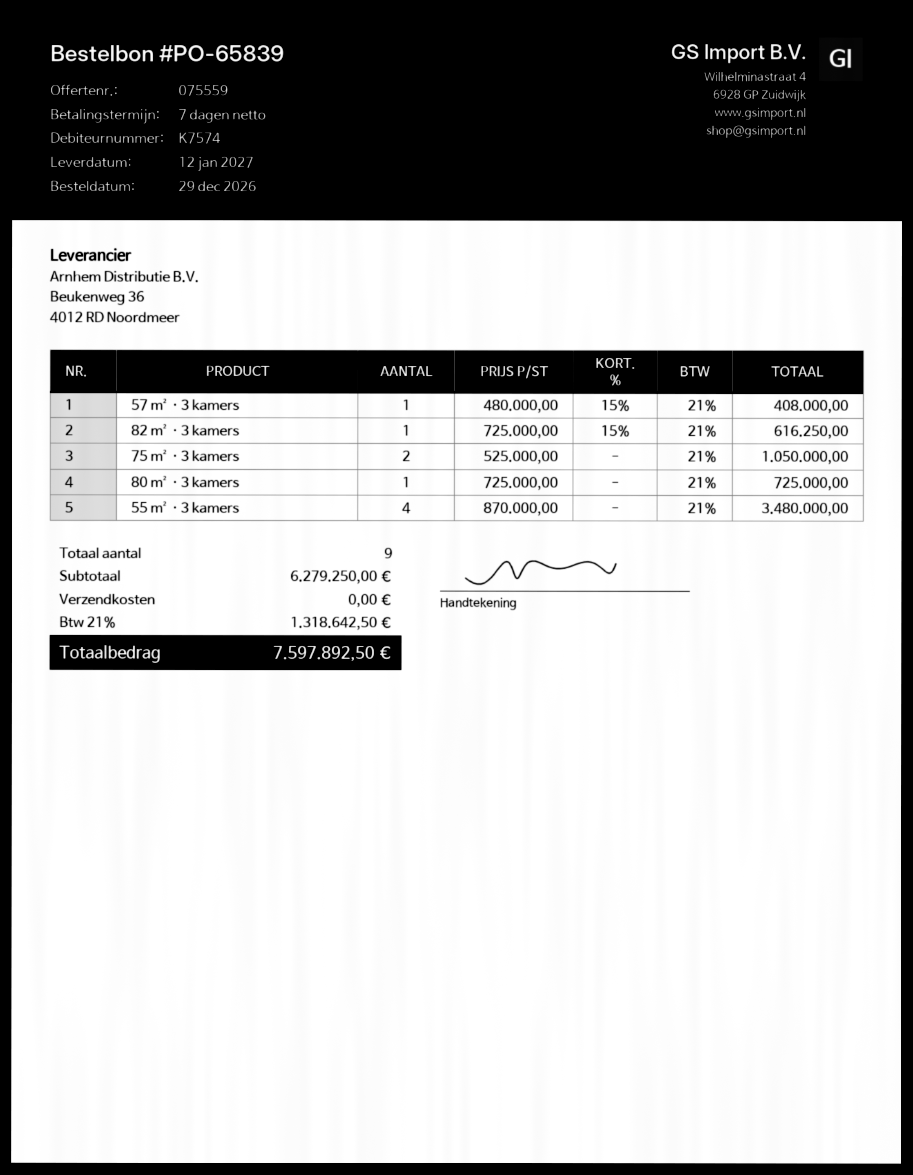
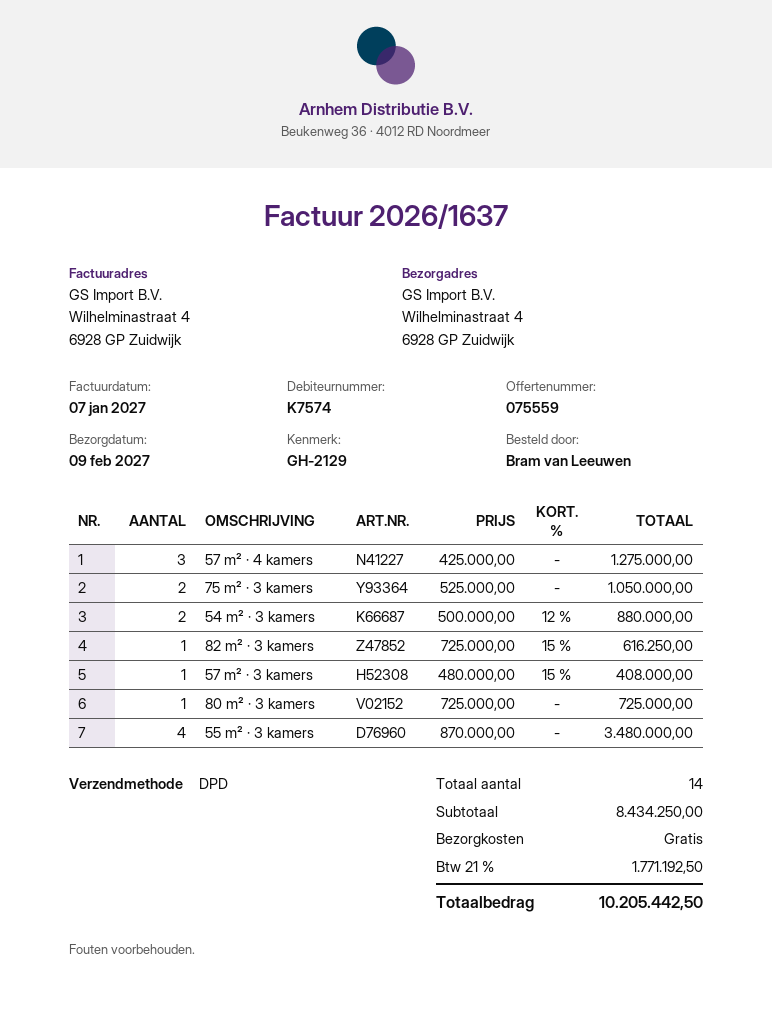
delivery date: 2027-01-12 -> 2027-02-09
57 m² · 4 kamers: none -> 3 x 425000.00 = 1275000.00
54 m² · 3 kamers: none -> 2 x 500000.00 - 12% = 880000.00
total quantity: 9 -> 14
subtotal: 6279250.00 -> 8434250.00
tax: 21% = 1318642.50 -> 21% = 1771192.50
total: 7597892.50 -> 10205442.50

